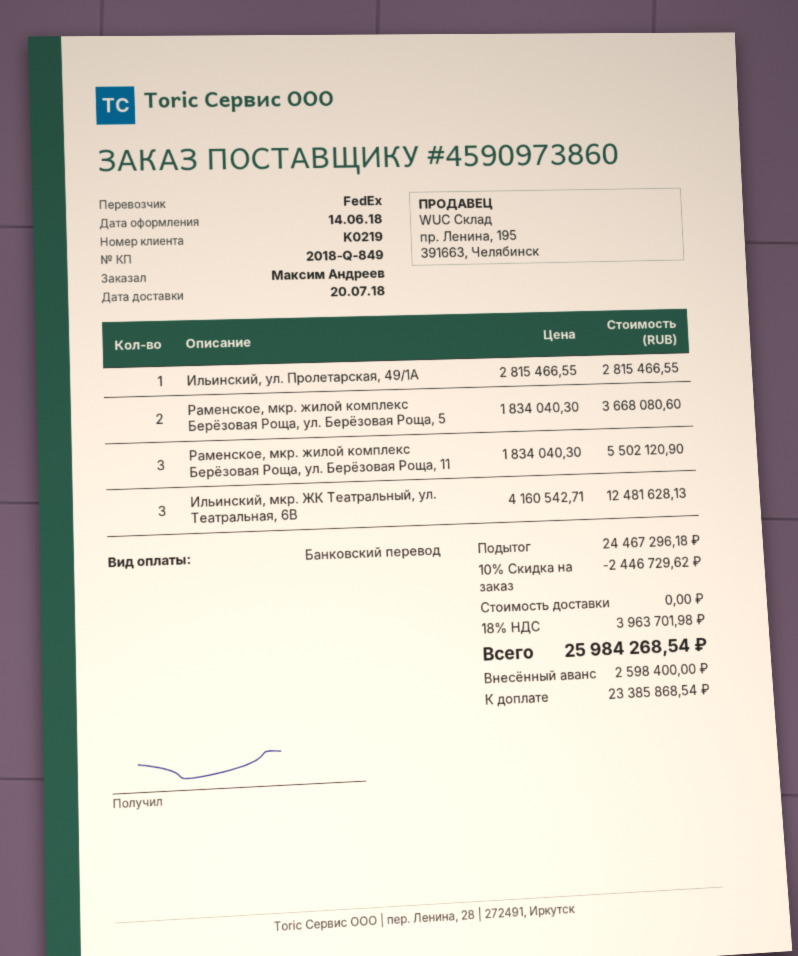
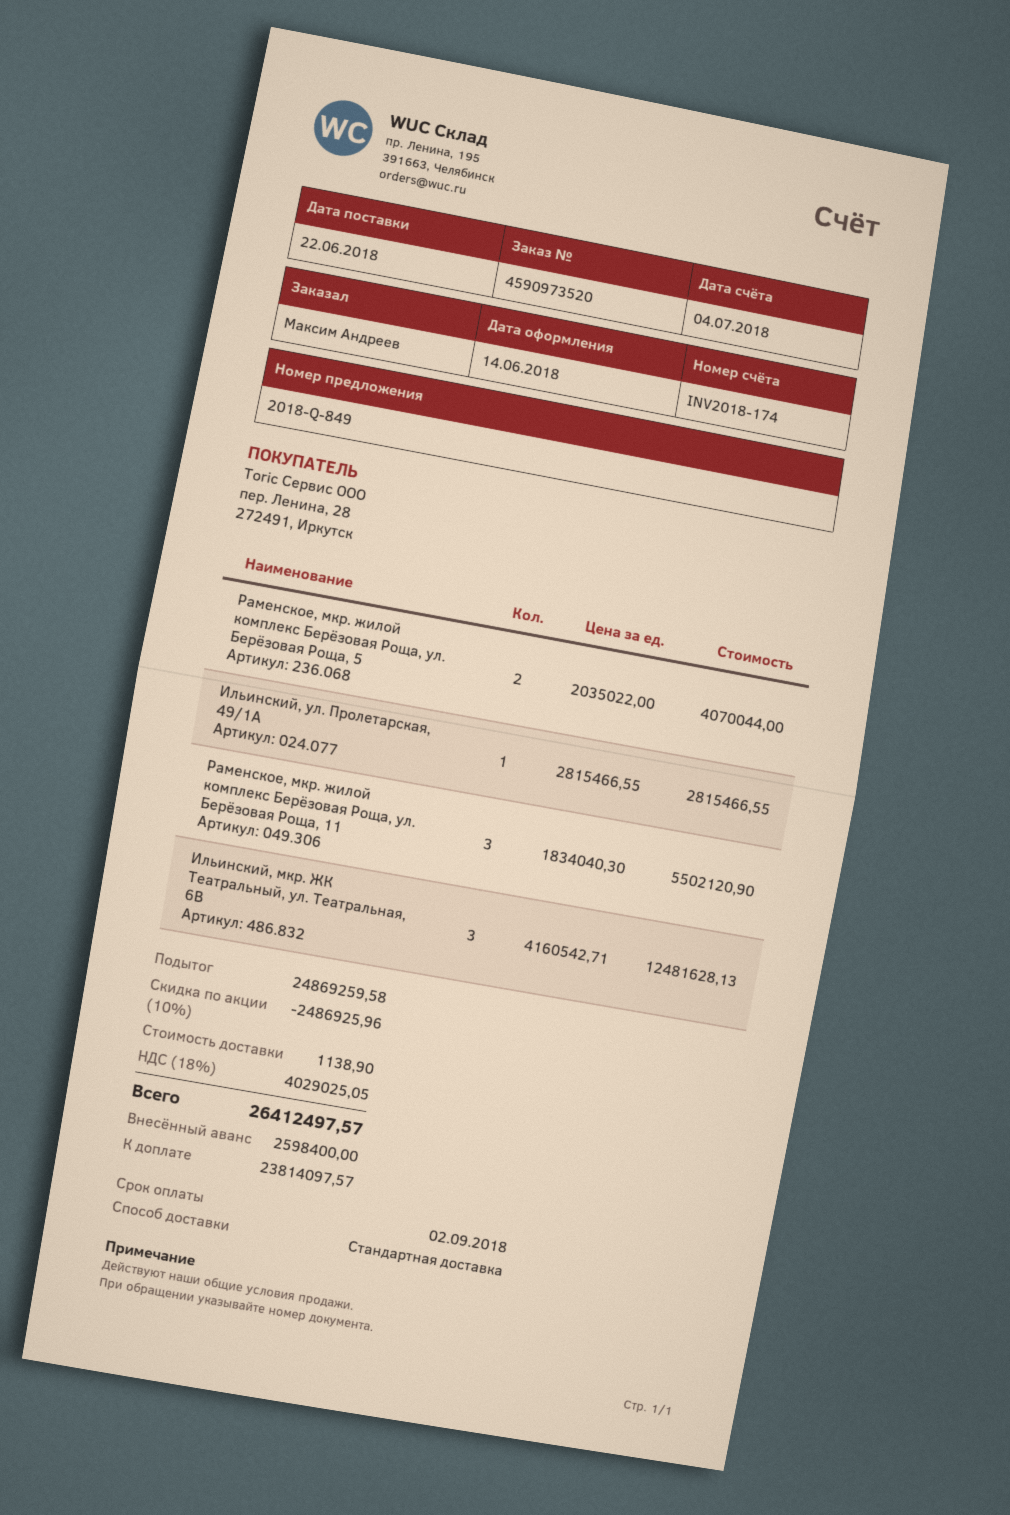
order number: 4590973860 -> 4590973520
delivery date: 2018-07-20 -> 2018-06-22
shipping method: FedEx -> standard
Раменское, мкр. жилой комплекс Берёзовая Роща, ул. Берёзовая Роща, 5: 2 x 1834040.30 = 3668080.60 -> 2 x 2035022.00 = 4070044.00
subtotal: 24467296.18 -> 24869259.58
discount: 10% = 2446729.62 -> 10% = 2486925.96
shipping: 0.00 -> 1138.90
tax: 18% = 3963701.98 -> 18% = 4029025.05
total: 25984268.54 -> 26412497.57
balance: 23385868.54 -> 23814097.57

